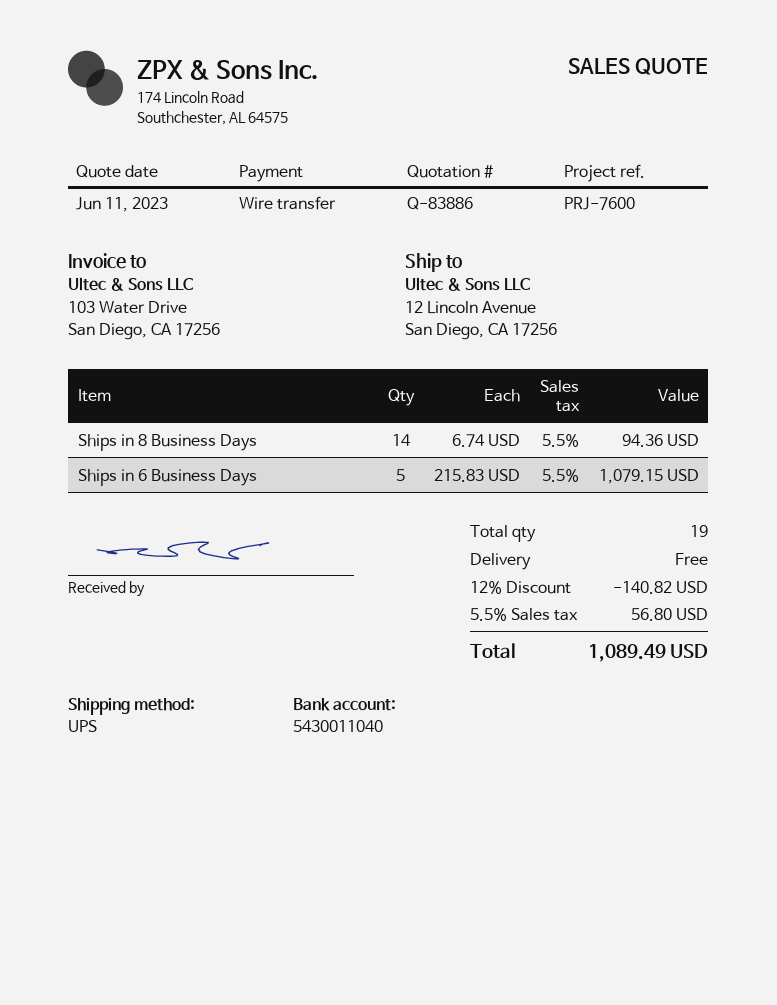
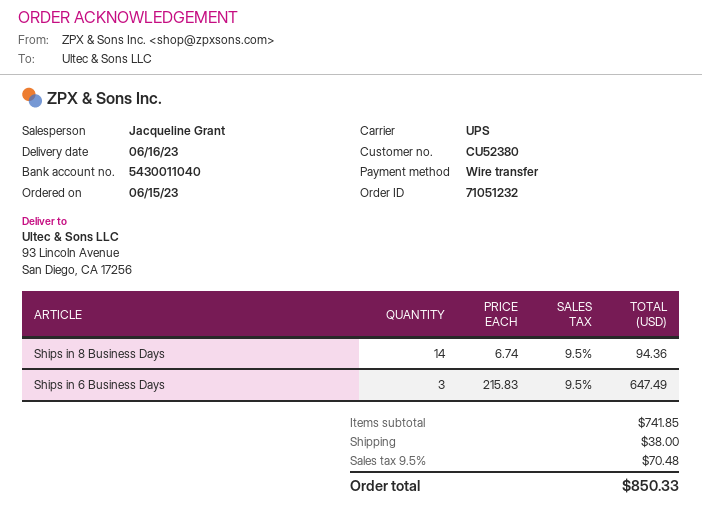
ship to: 12 Lincoln Avenue, San Diego, CA 17256 -> 93 Lincoln Avenue, San Diego, CA 17256
Ships in 6 Business Days: 5 x 215.83 = 1079.15 -> 3 x 215.83 = 647.49
discount: 12% = 140.82 -> none
shipping: 0.00 -> 38.00
tax: 5.5% = 56.80 -> 9.5% = 70.48
total: 1089.49 -> 850.33

